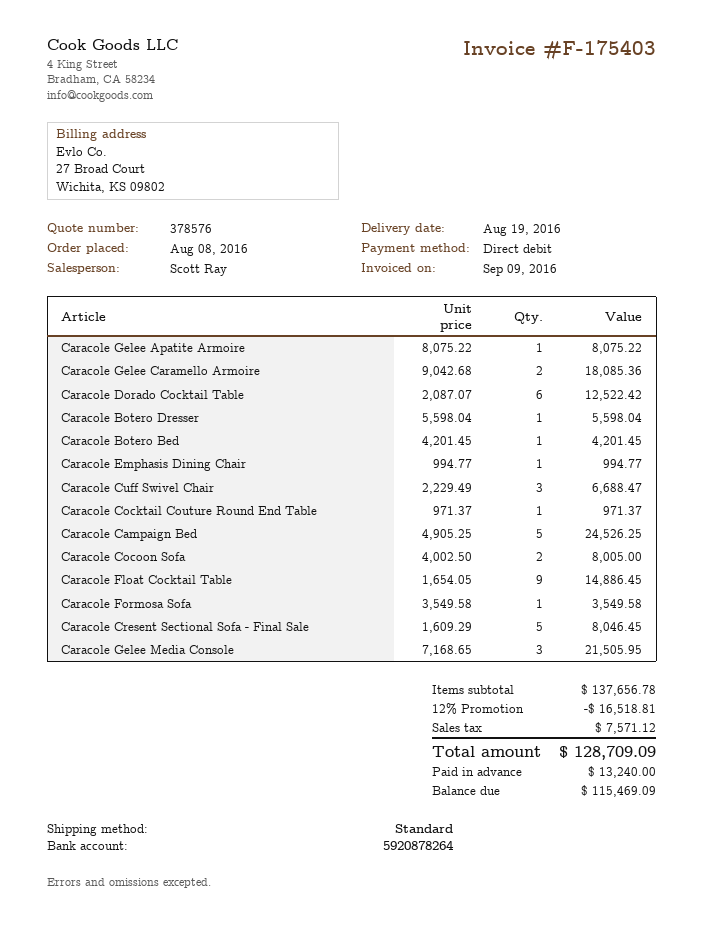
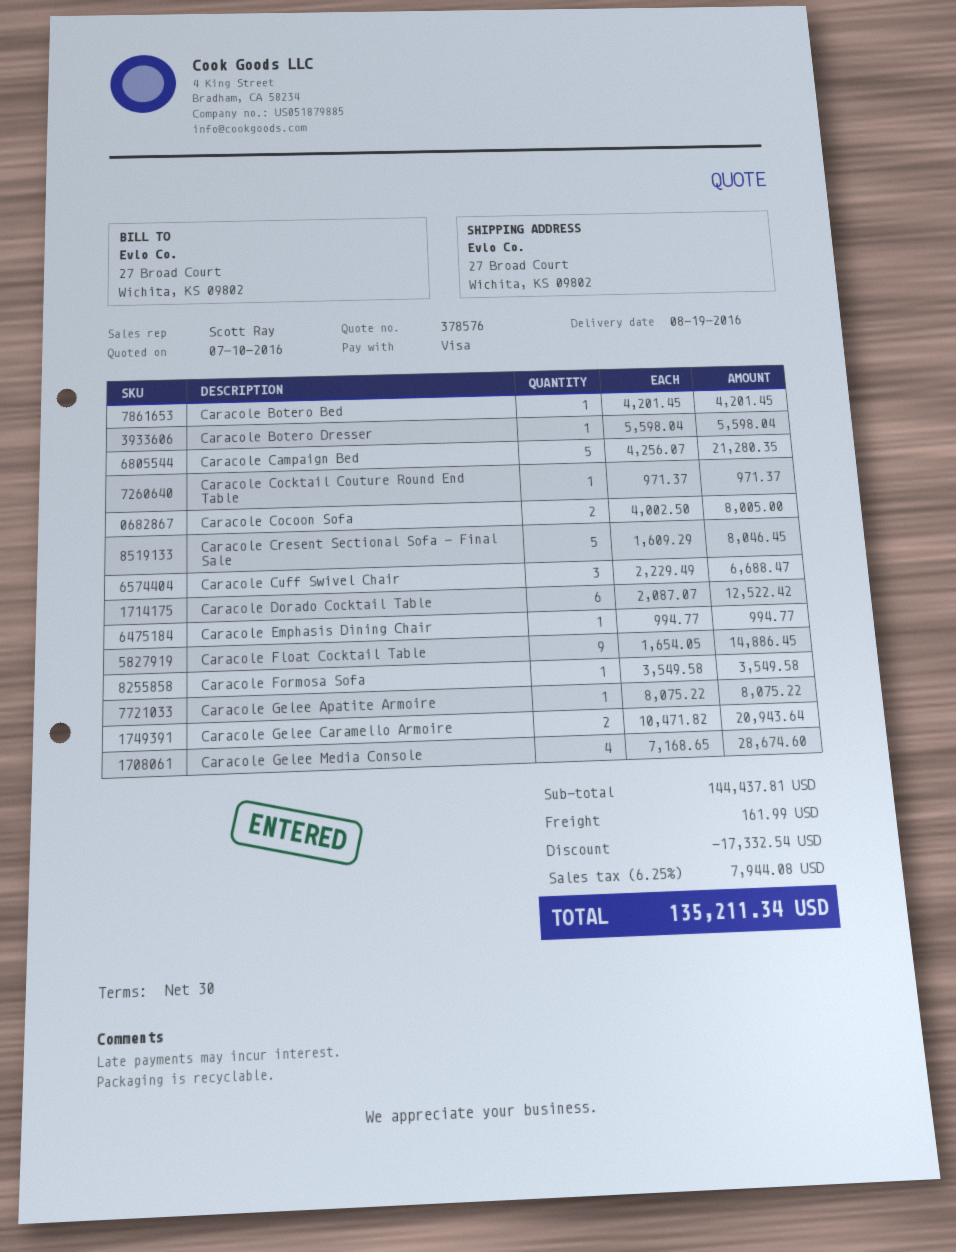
payment method: direct debit -> Visa
Caracole Gelee Caramello Armoire: 2 x 9042.68 = 18085.36 -> 2 x 10471.82 = 20943.64
Caracole Campaign Bed: 5 x 4905.25 = 24526.25 -> 5 x 4256.07 = 21280.35
Caracole Gelee Media Console: 3 x 7168.65 = 21505.95 -> 4 x 7168.65 = 28674.60
subtotal: 137656.78 -> 144437.81
discount: 16518.81 -> 17332.54
shipping: none -> 161.99
tax: 7571.12 -> 7944.08
total: 128709.09 -> 135211.34

